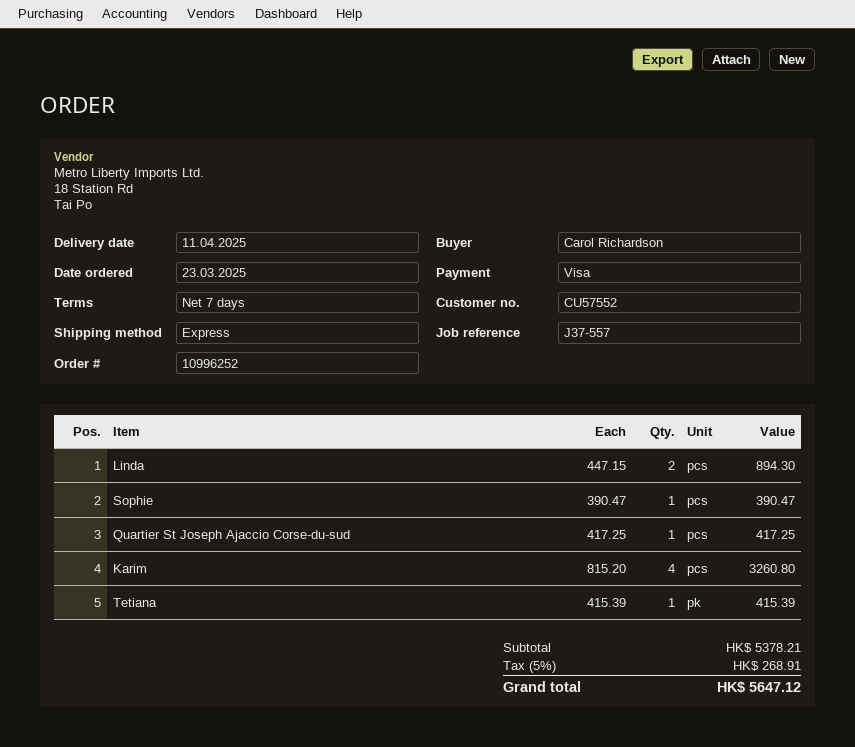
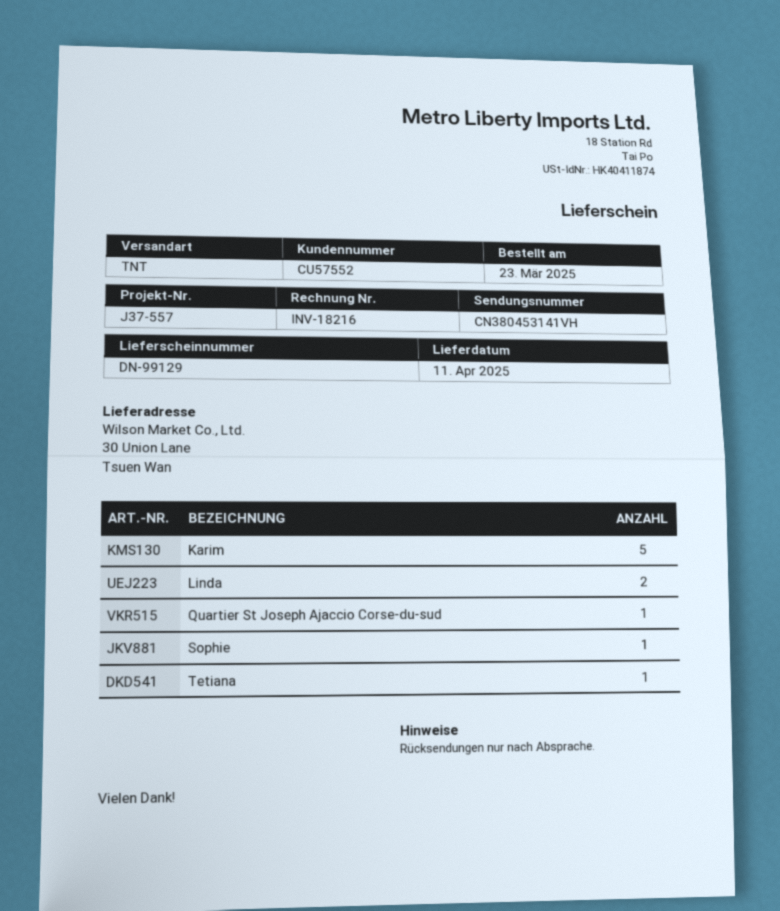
shipping method: express -> TNT
Karim: 4 -> 5

